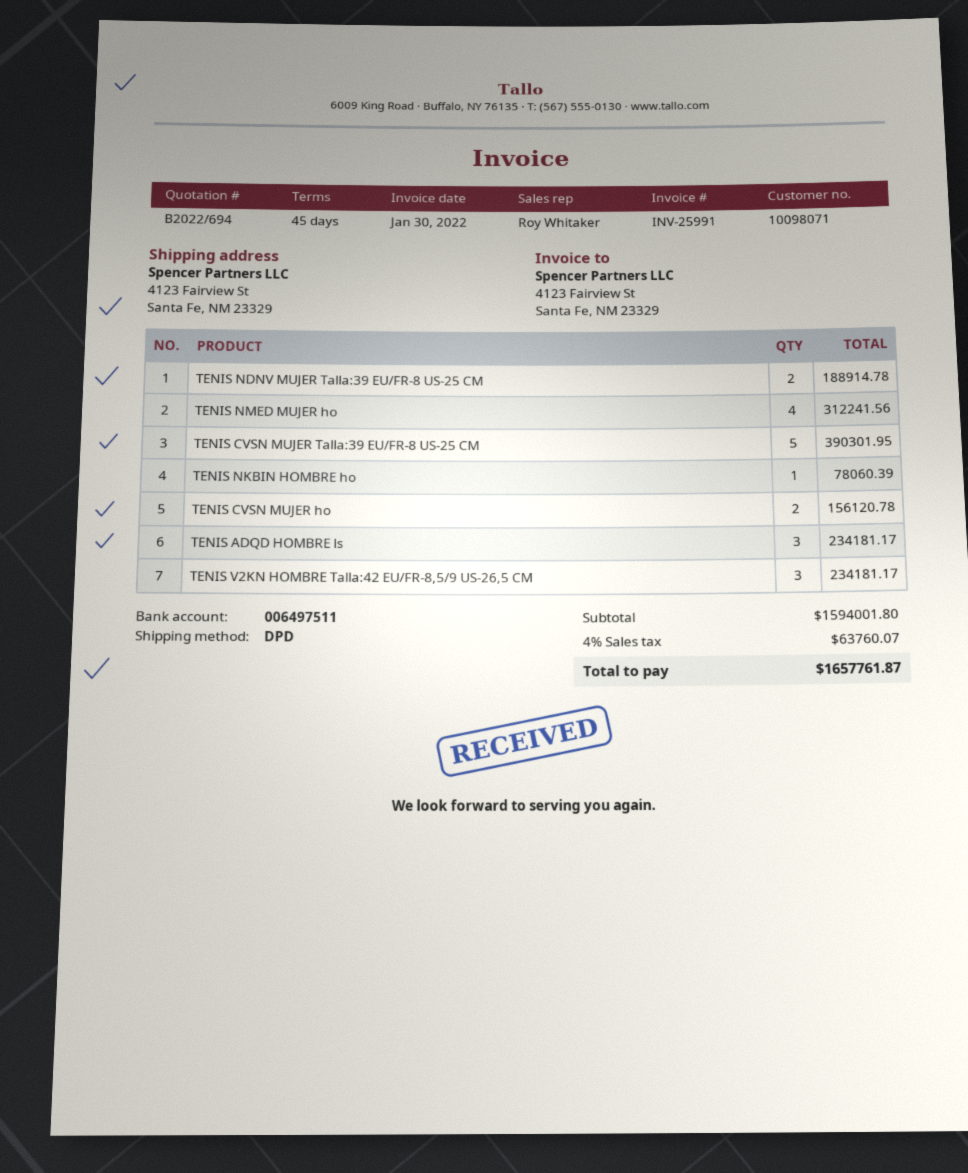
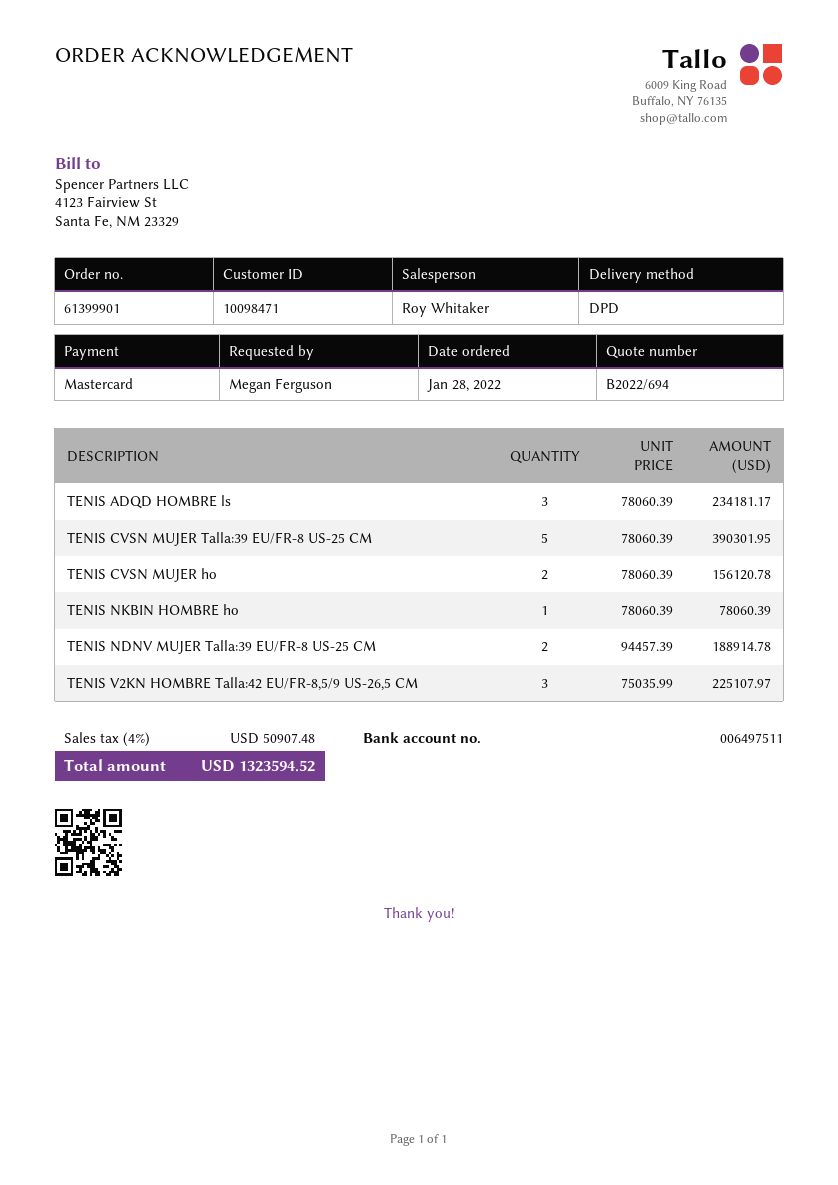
customer number: 10098071 -> 10098471
TENIS NMED MUJER ho: 4 for 312241.56 -> none
TENIS V2KN HOMBRE Talla:42 EU/FR-8,5/9 US-26,5 CM: 3 for 234181.17 -> 3 for 225107.97
tax: 4% = 63760.07 -> 4% = 50907.48
total: 1657761.87 -> 1323594.52

